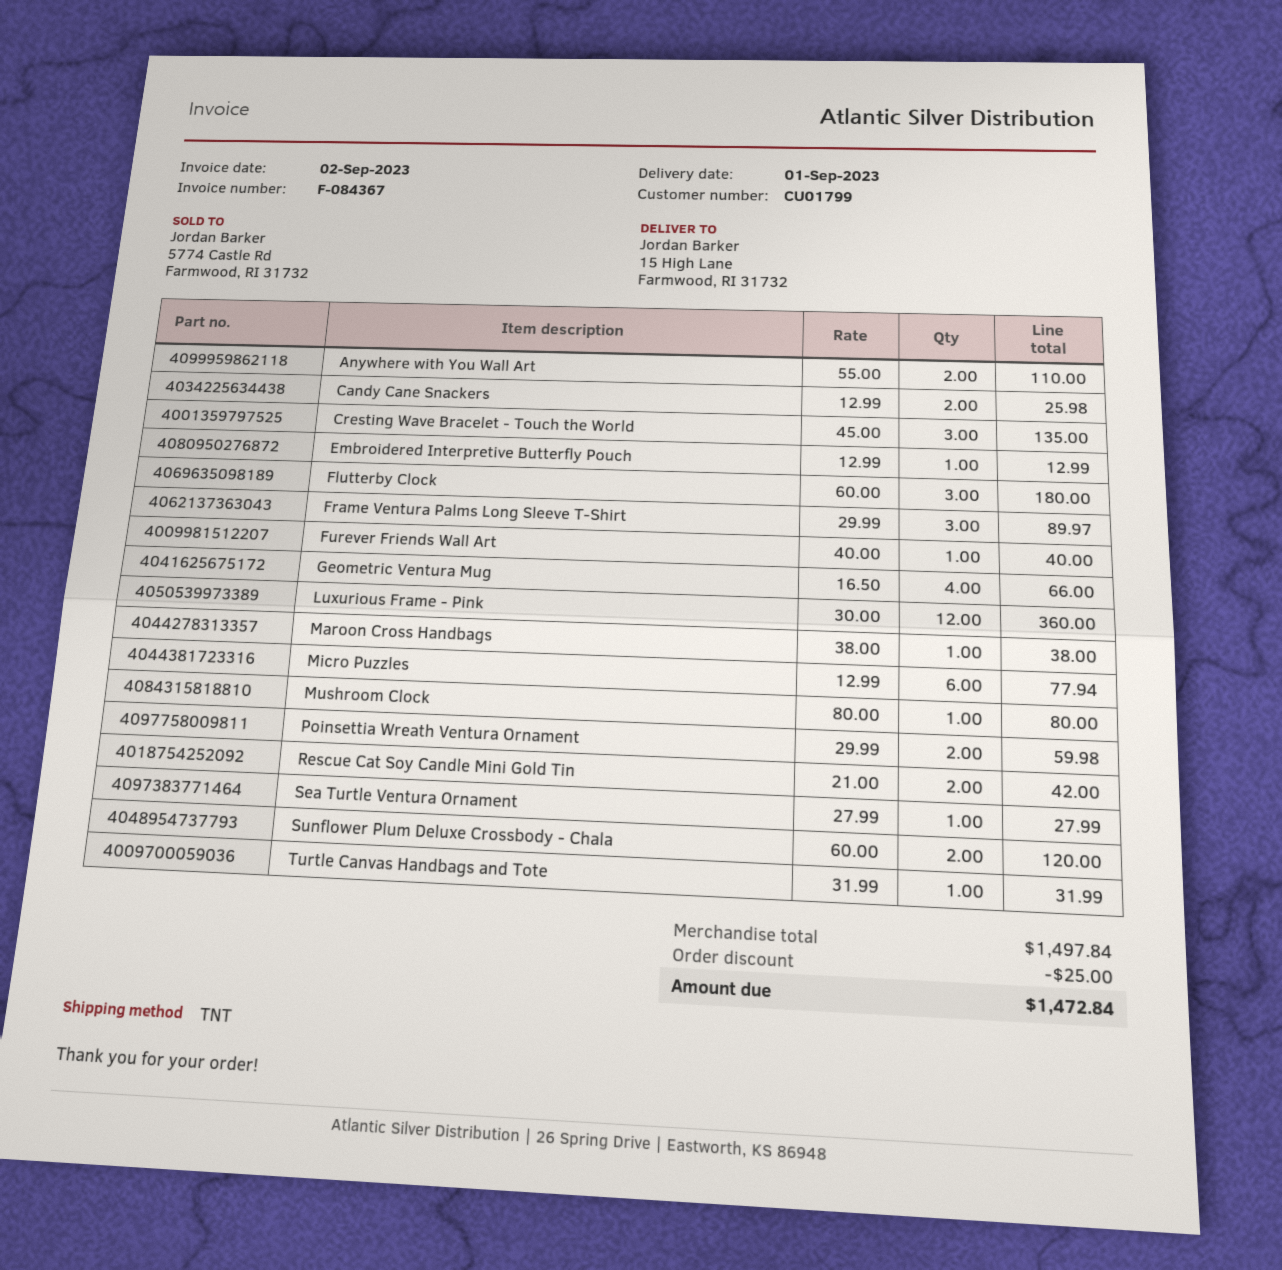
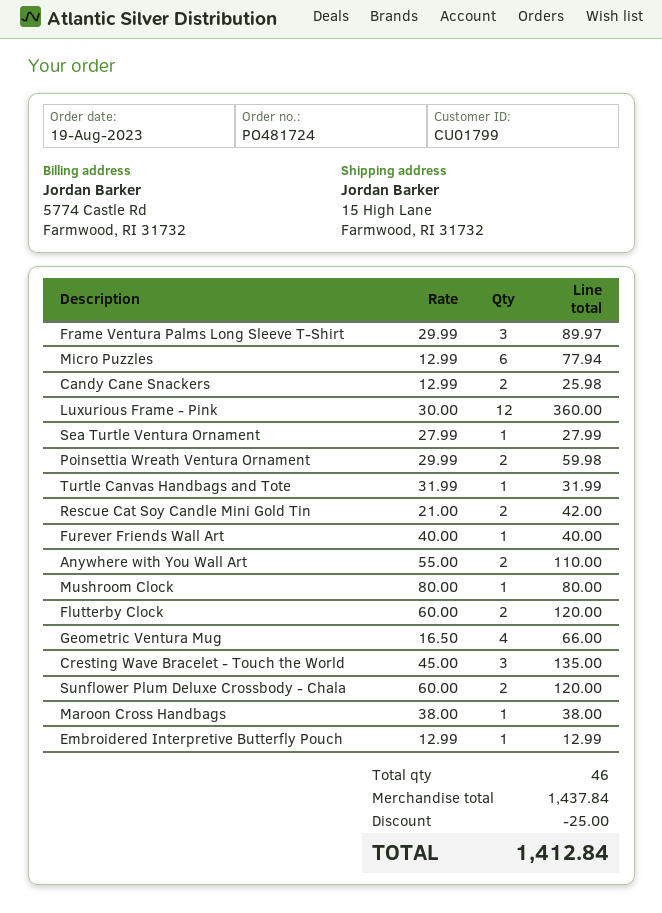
Flutterby Clock: 3 x 60.00 = 180.00 -> 2 x 60.00 = 120.00
subtotal: 1497.84 -> 1437.84
total: 1472.84 -> 1412.84

